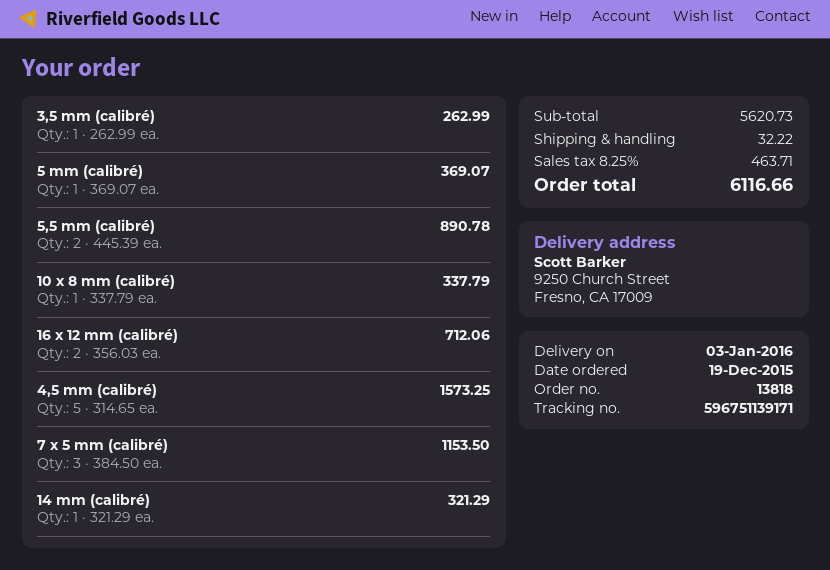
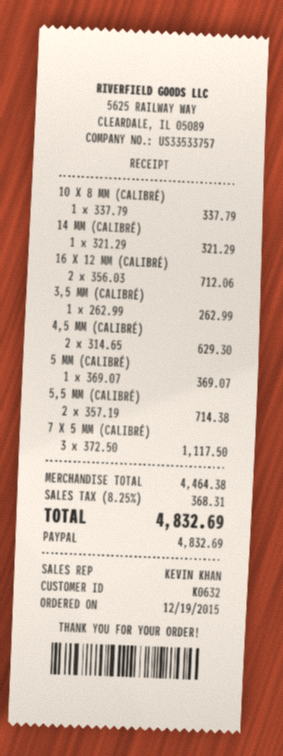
5,5 mm (calibré): 2 x 445.39 = 890.78 -> 2 x 357.19 = 714.38
4,5 mm (calibré): 5 x 314.65 = 1573.25 -> 2 x 314.65 = 629.30
7 x 5 mm (calibré): 3 x 384.50 = 1153.50 -> 3 x 372.50 = 1117.50
subtotal: 5620.73 -> 4464.38
shipping: 32.22 -> none
tax: 8.25% = 463.71 -> 8.25% = 368.31
total: 6116.66 -> 4832.69

